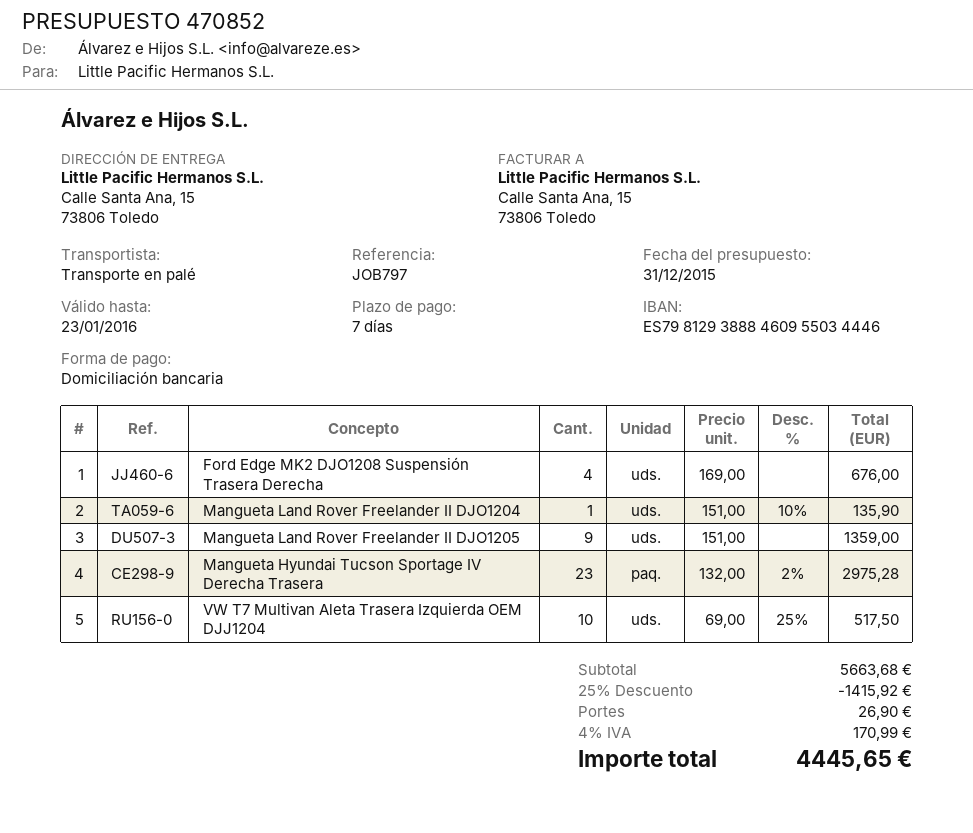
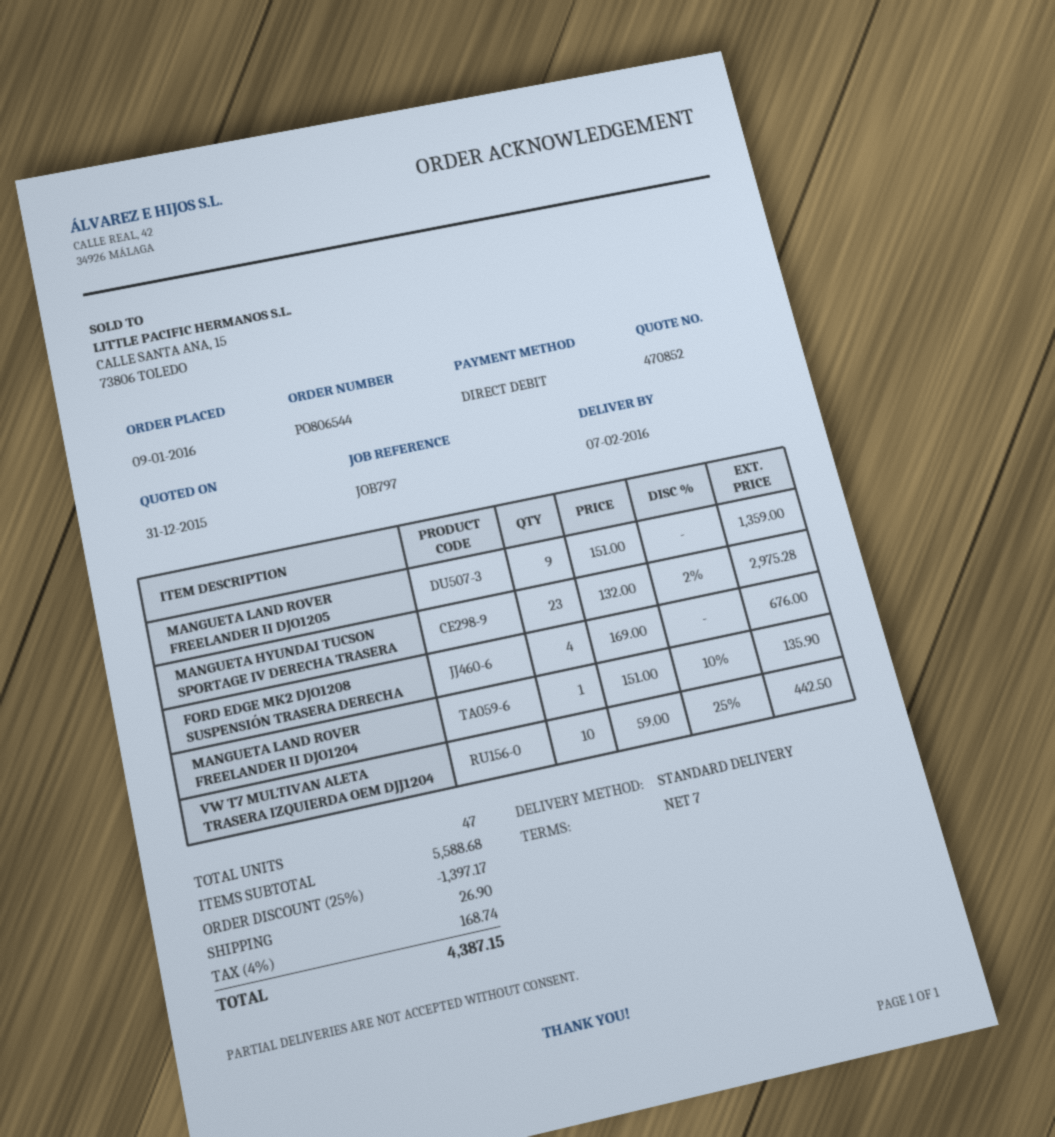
shipping method: pallet freight -> standard
VW T7 Multivan Aleta Trasera Izquierda OEM DJJ1204: 10 x 69.00 - 25% = 517.50 -> 10 x 59.00 - 25% = 442.50
subtotal: 5663.68 -> 5588.68
discount: 25% = 1415.92 -> 25% = 1397.17
tax: 4% = 170.99 -> 4% = 168.74
total: 4445.65 -> 4387.15

